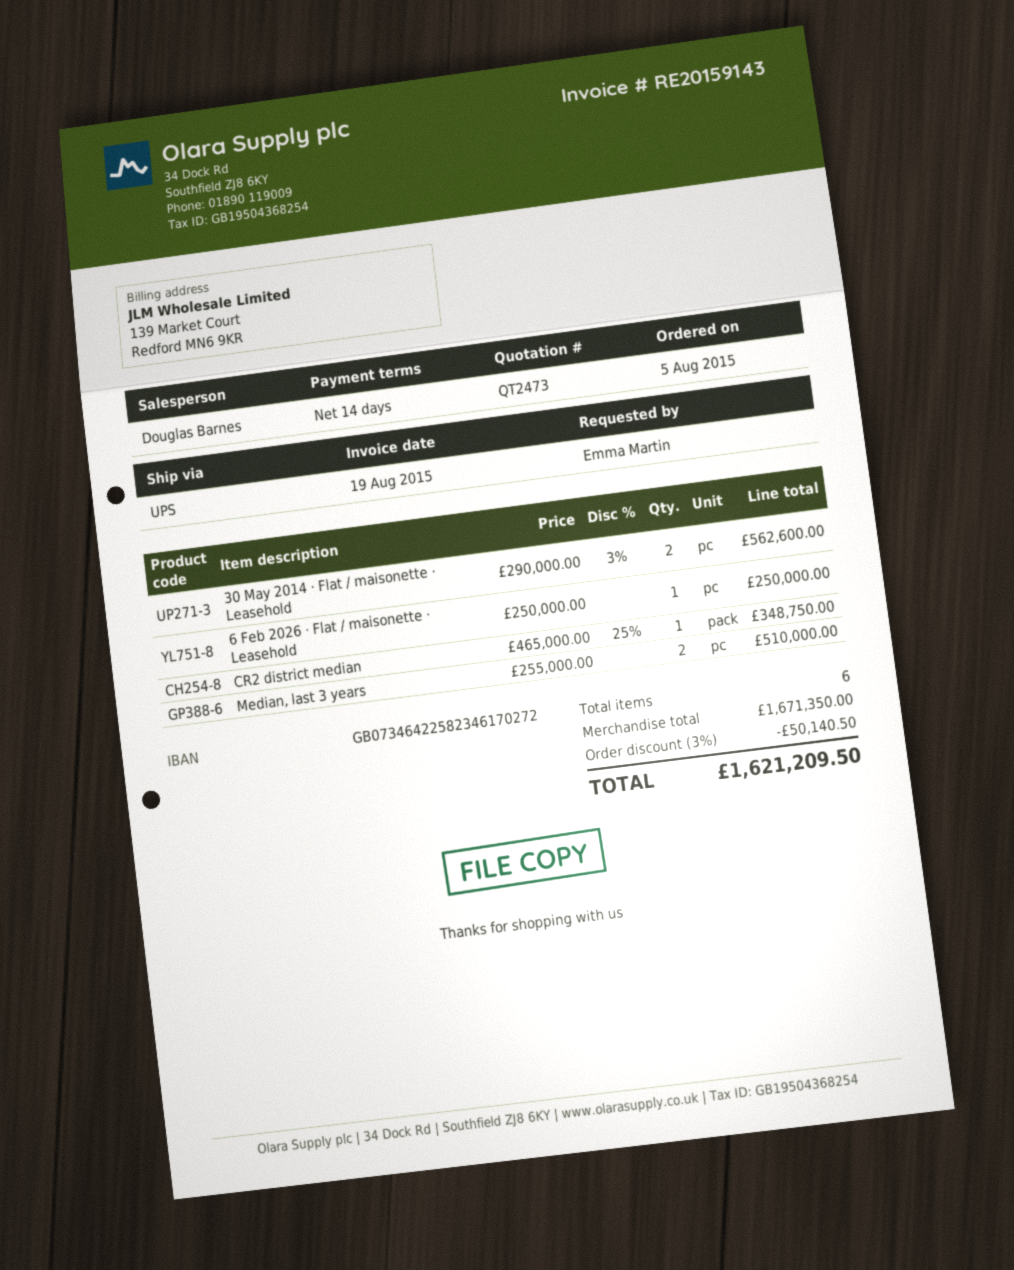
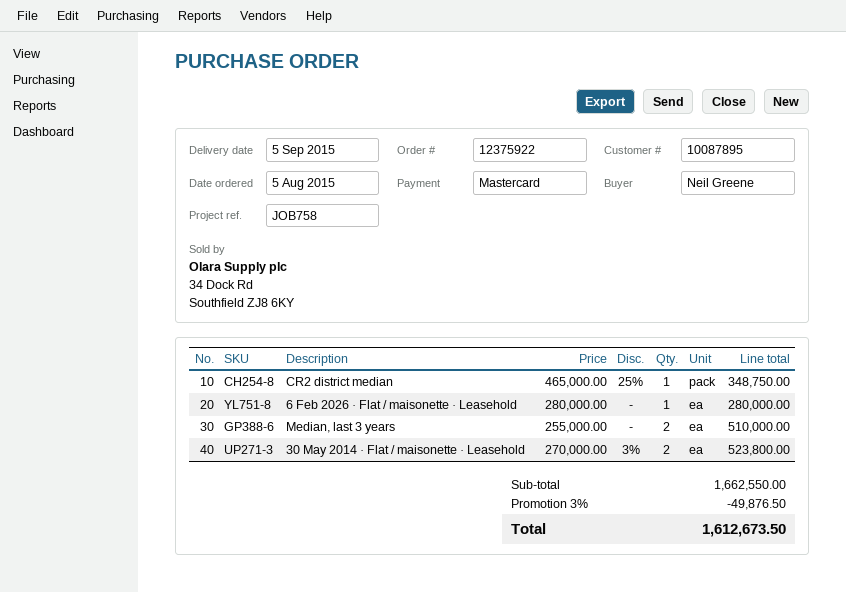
ordered by: Emma Martin -> Neil Greene
30 May 2014 · Flat / maisonette · Leasehold: 2 x 290000.00 - 3% = 562600.00 -> 2 x 270000.00 - 3% = 523800.00
6 Feb 2026 · Flat / maisonette · Leasehold: 1 x 250000.00 = 250000.00 -> 1 x 280000.00 = 280000.00
subtotal: 1671350.00 -> 1662550.00
discount: 3% = 50140.50 -> 3% = 49876.50
total: 1621209.50 -> 1612673.50

